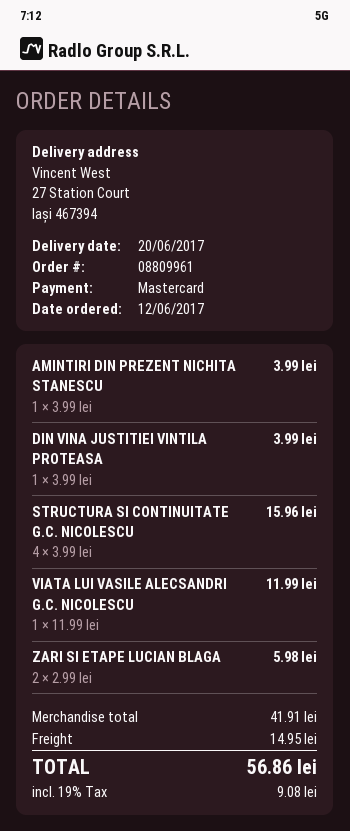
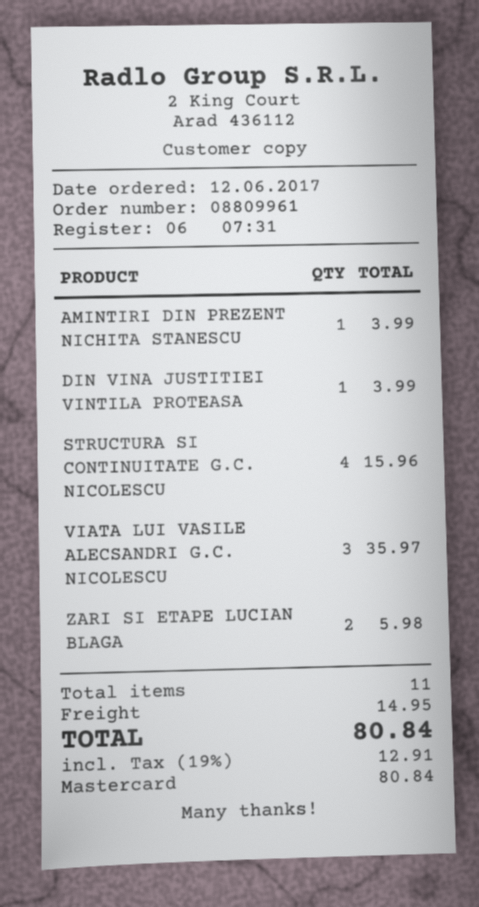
VIATA LUI VASILE ALECSANDRI G.C. NICOLESCU: 1 for 11.99 -> 3 for 35.97
tax: 19% = 9.08 -> 19% = 12.91
total: 56.86 -> 80.84

